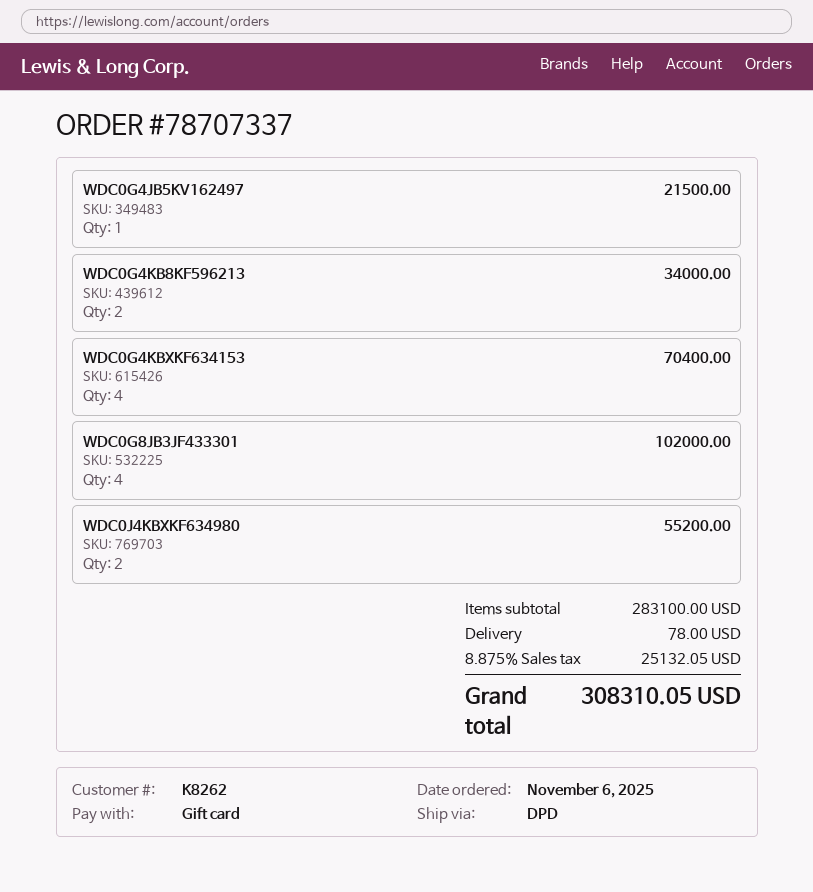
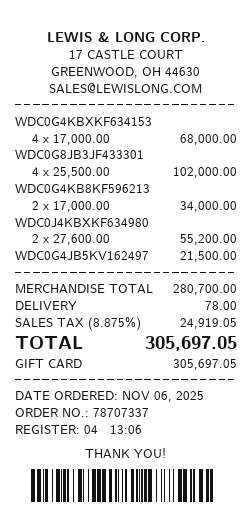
WDC0G4KBXKF634153: 4 for 70400.00 -> 4 for 68000.00
subtotal: 283100.00 -> 280700.00
tax: 8.875% = 25132.05 -> 8.875% = 24919.05
total: 308310.05 -> 305697.05

